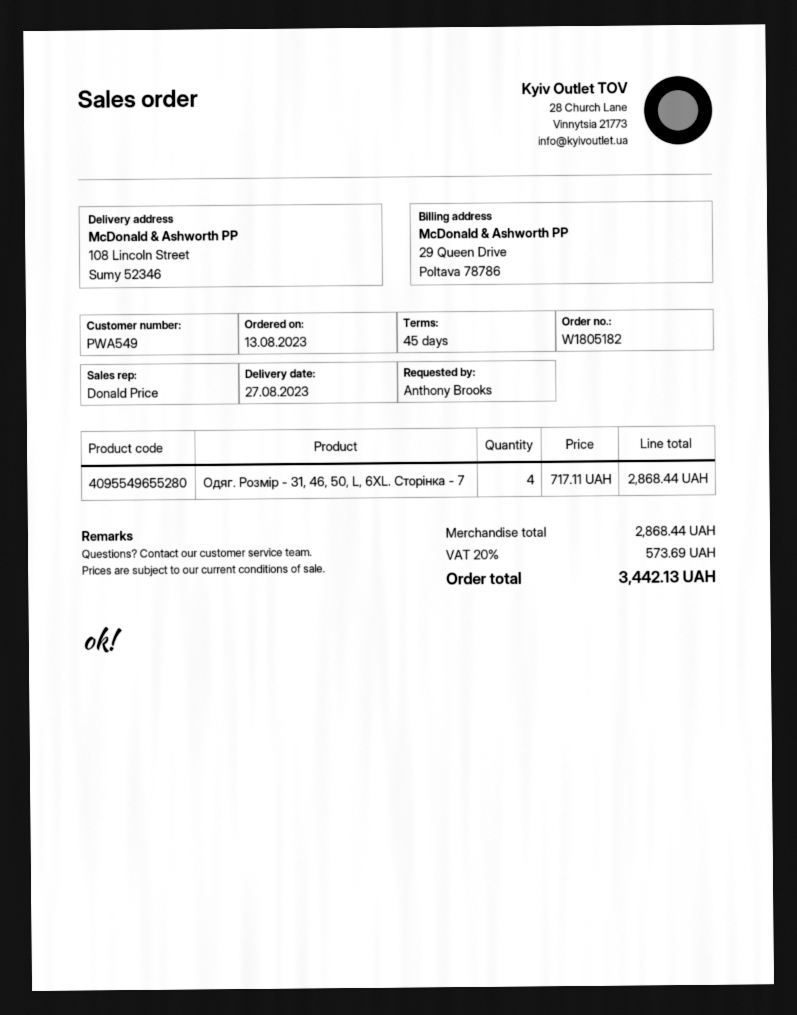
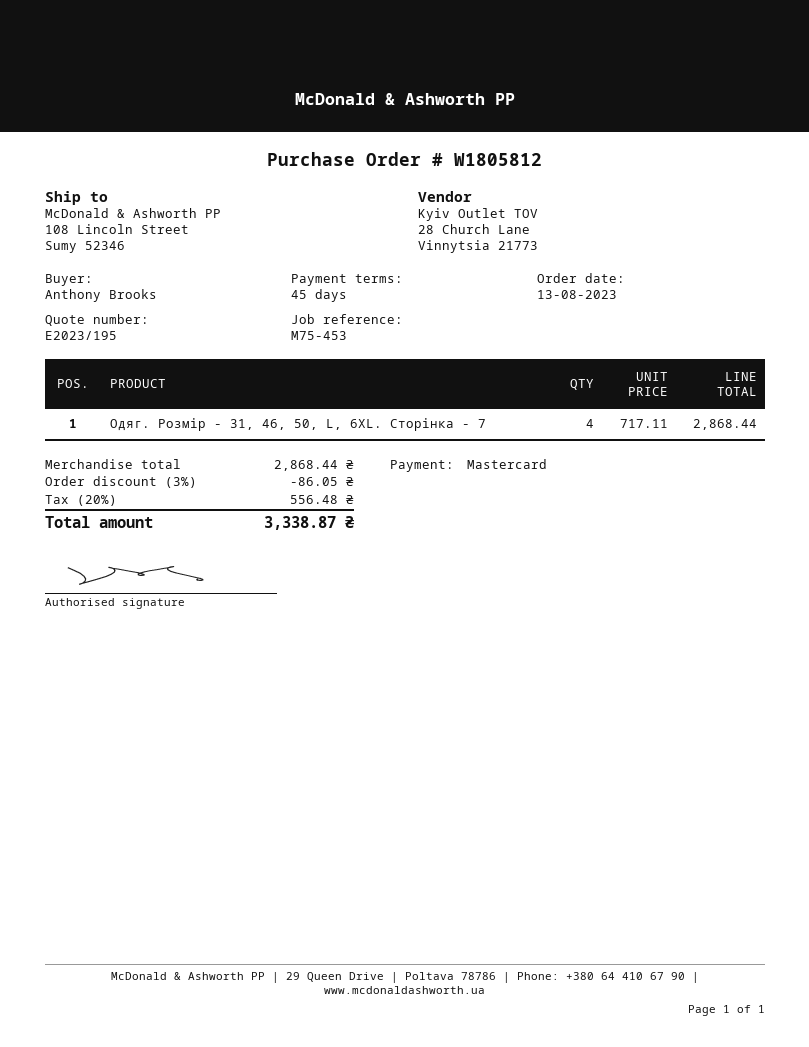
order number: W1805182 -> W1805812
discount: none -> 3% = 86.05
tax: 20% = 573.69 -> 20% = 556.48
total: 3442.13 -> 3338.87

